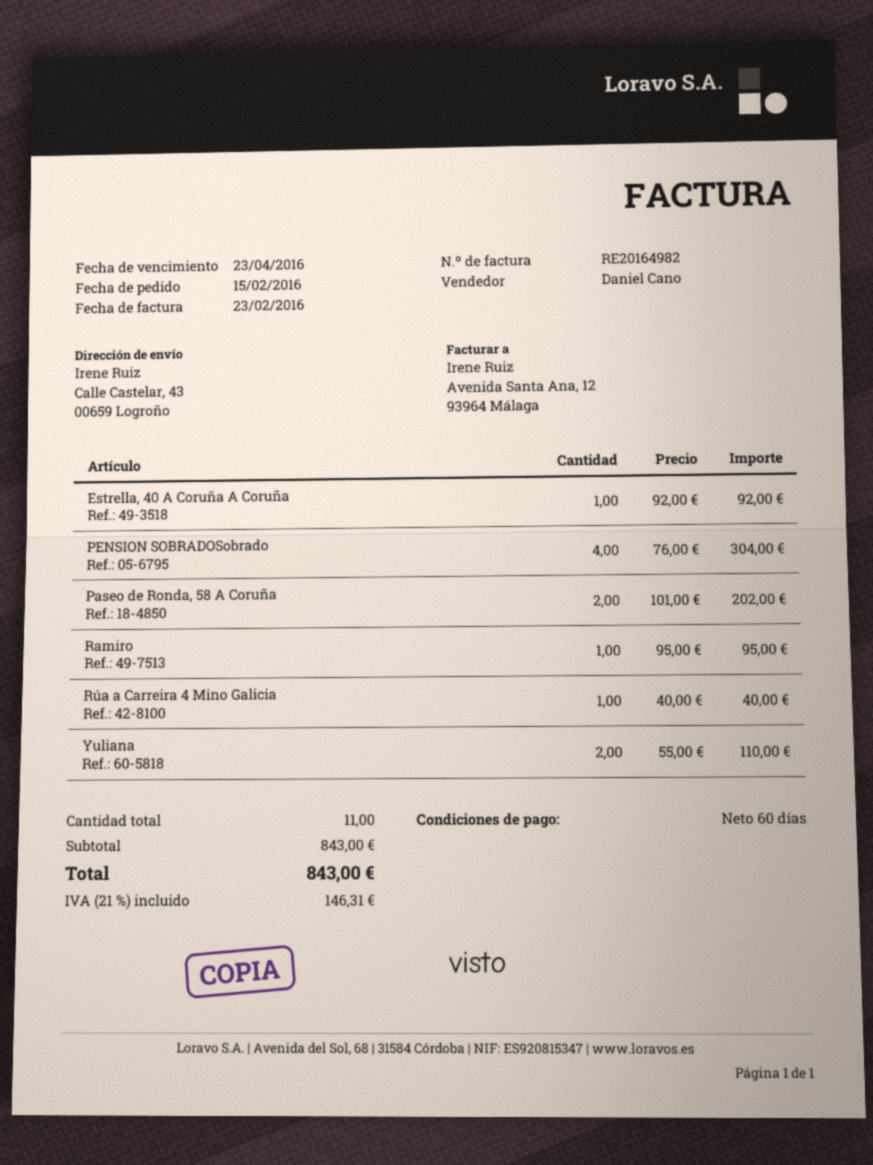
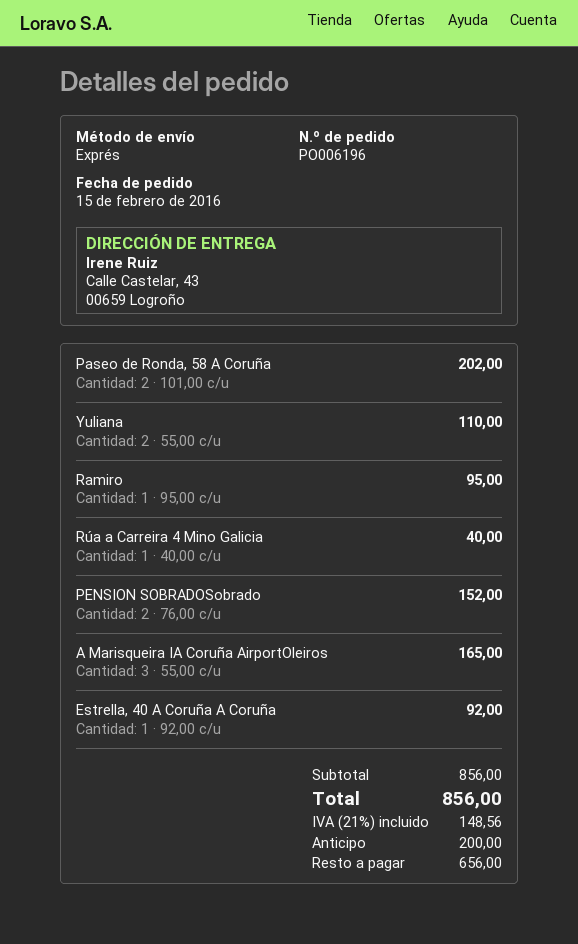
PENSION SOBRADOSobrado: 4 x 76.00 = 304.00 -> 2 x 76.00 = 152.00
A Marisqueira IA Coruña AirportOleiros: none -> 3 x 55.00 = 165.00
subtotal: 843.00 -> 856.00
tax: 21% = 146.31 -> 21% = 148.56
total: 843.00 -> 856.00

